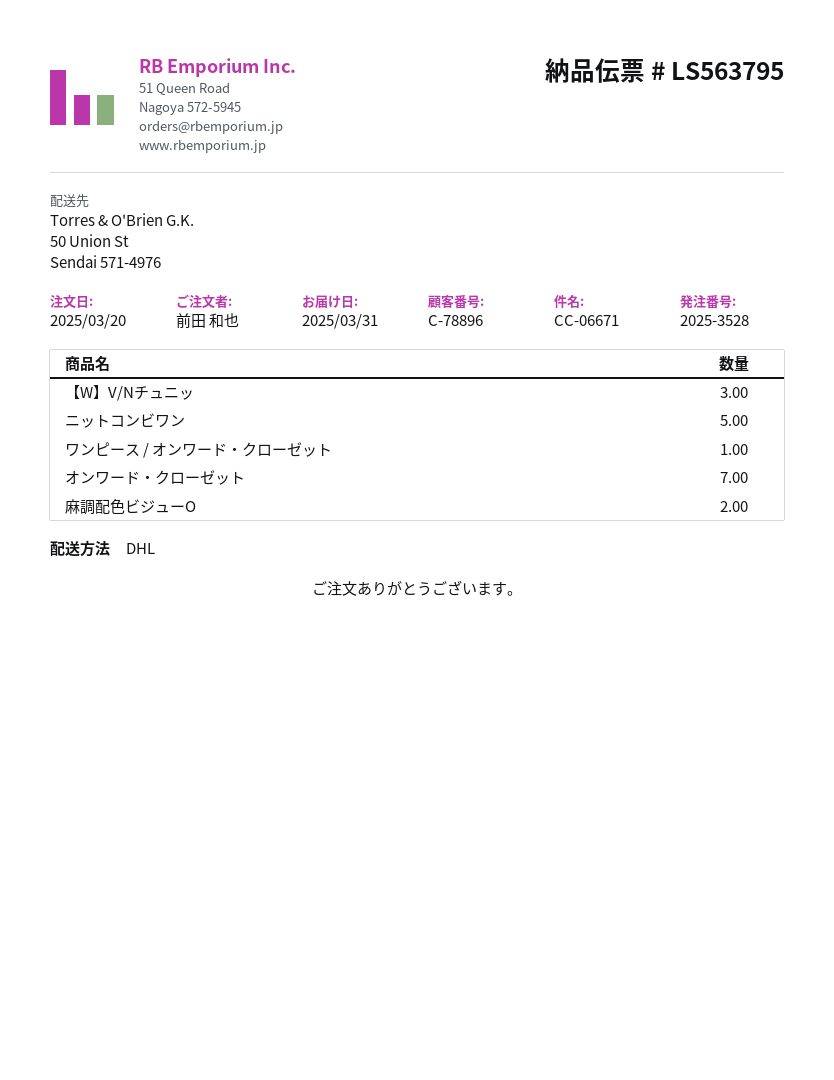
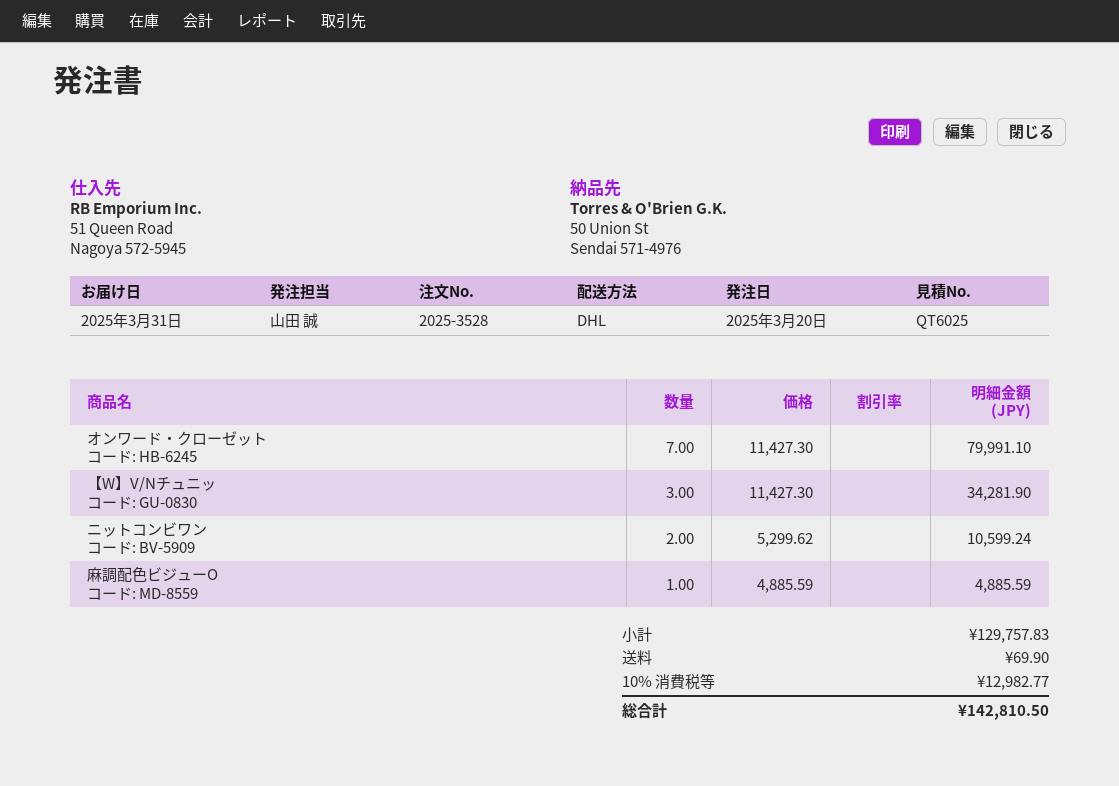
ordered by: 前田 和也 -> 山田 誠
ニットコンビワン: 5 -> 2
ワンピース / オンワード・クローゼット: 1 -> none
麻調配色ビジューO: 2 -> 1

